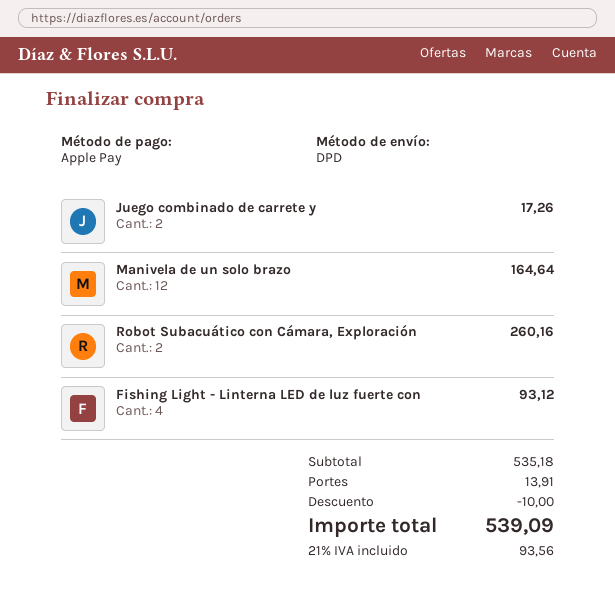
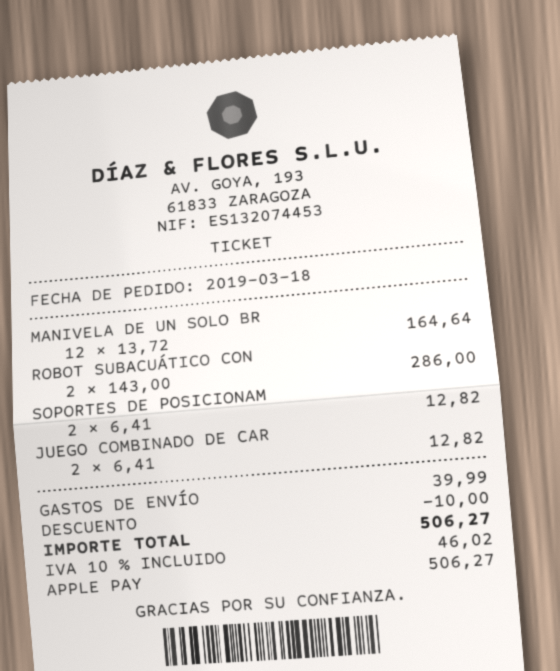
Juego combinado de carrete y: 2 for 17.26 -> 2 for 12.82
Robot Subacuático con Cámara, Exploración: 2 for 260.16 -> 2 for 286.00
Fishing Light - Linterna LED de luz fuerte con: 4 for 93.12 -> none
SOPORTES DE POSICIONAM: none -> 2 for 12.82
shipping: 13.91 -> 39.99
tax: 21% = 93.56 -> 10% = 46.02
total: 539.09 -> 506.27

